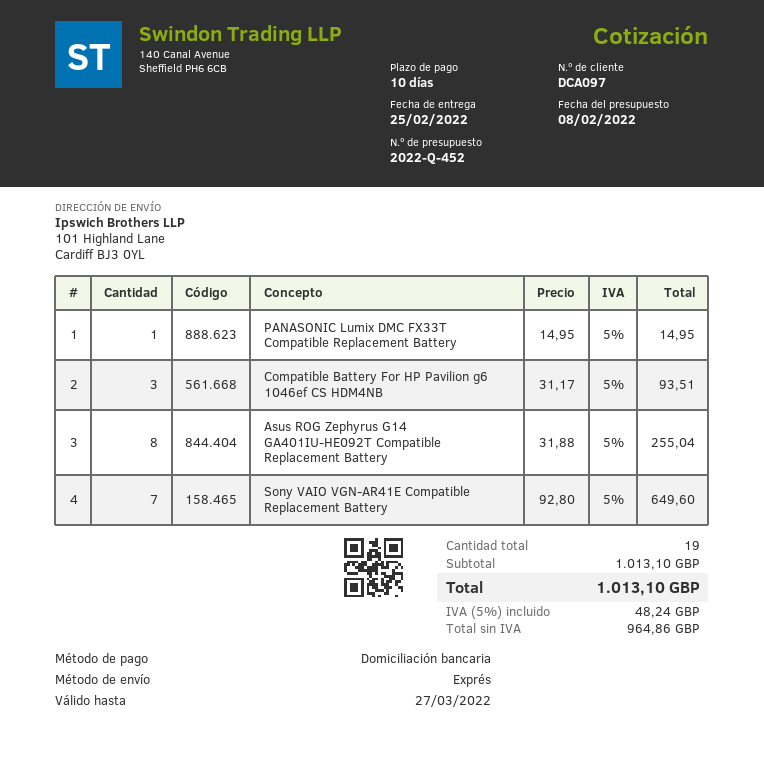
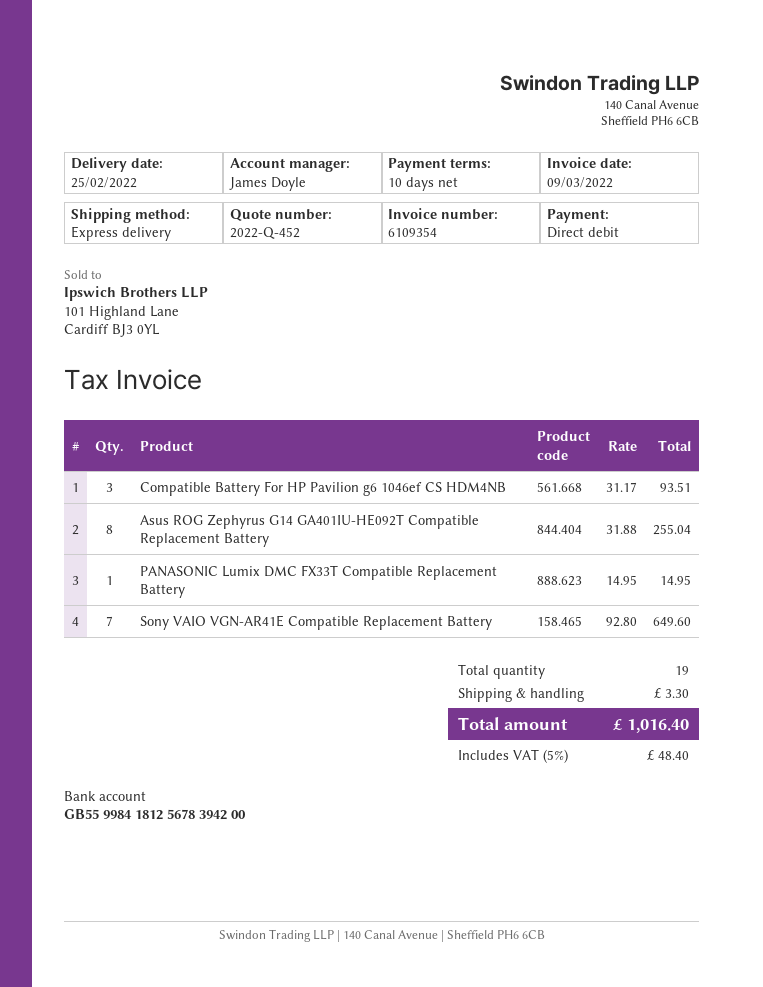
shipping: none -> 3.30
tax: 5% = 48.24 -> 5% = 48.40
total: 1013.10 -> 1016.40

